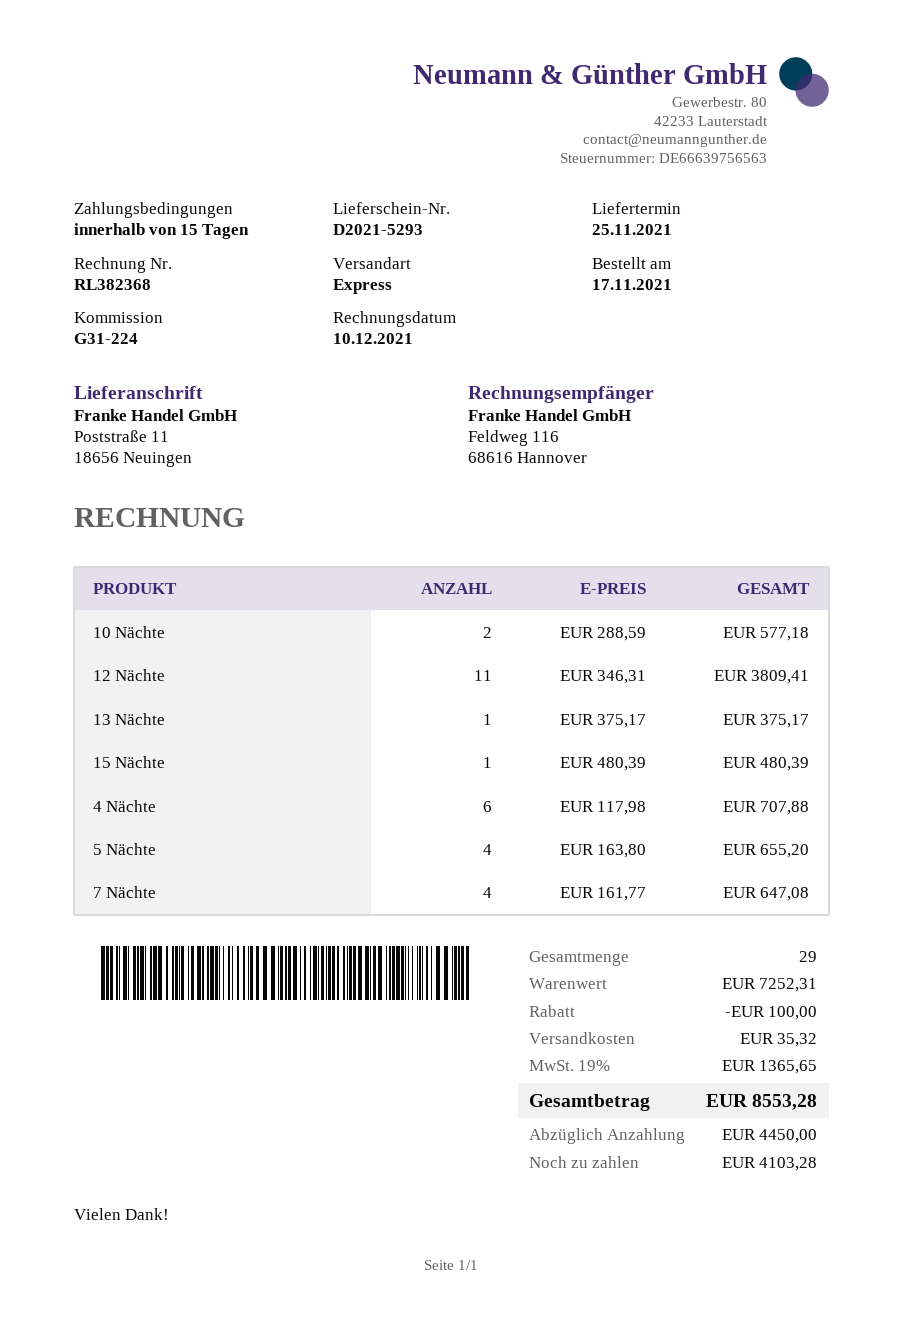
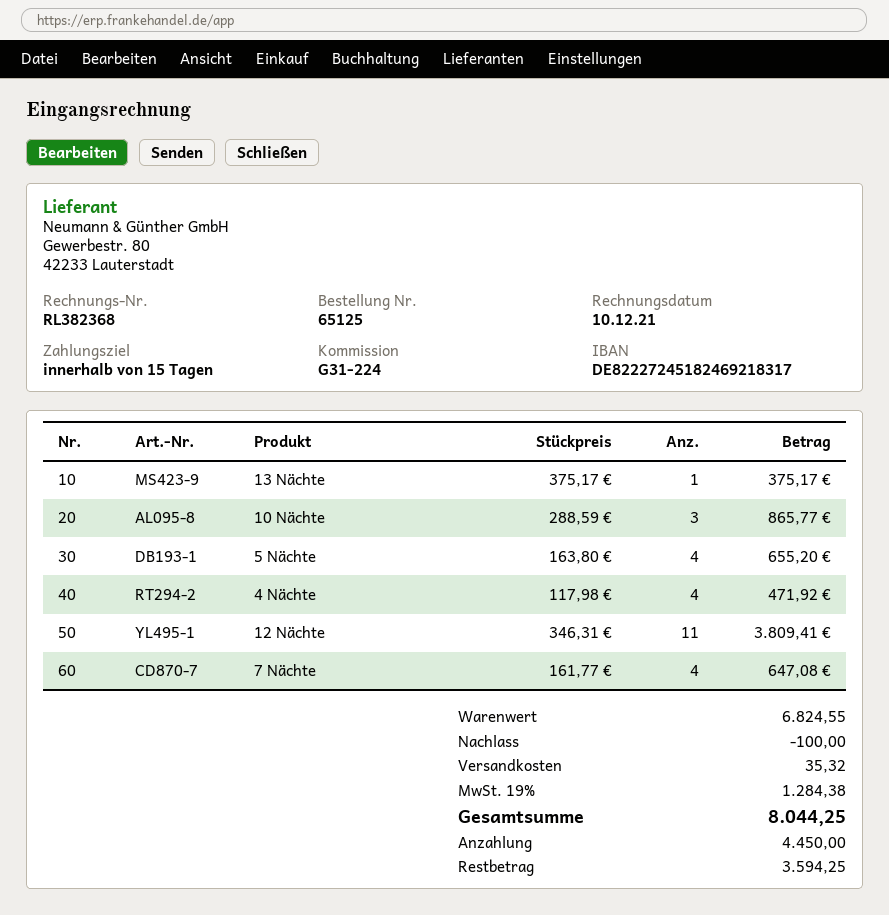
10 Nächte: 2 x 288.59 = 577.18 -> 3 x 288.59 = 865.77
15 Nächte: 1 x 480.39 = 480.39 -> none
4 Nächte: 6 x 117.98 = 707.88 -> 4 x 117.98 = 471.92
subtotal: 7252.31 -> 6824.55
tax: 19% = 1365.65 -> 19% = 1284.38
total: 8553.28 -> 8044.25
balance: 4103.28 -> 3594.25

